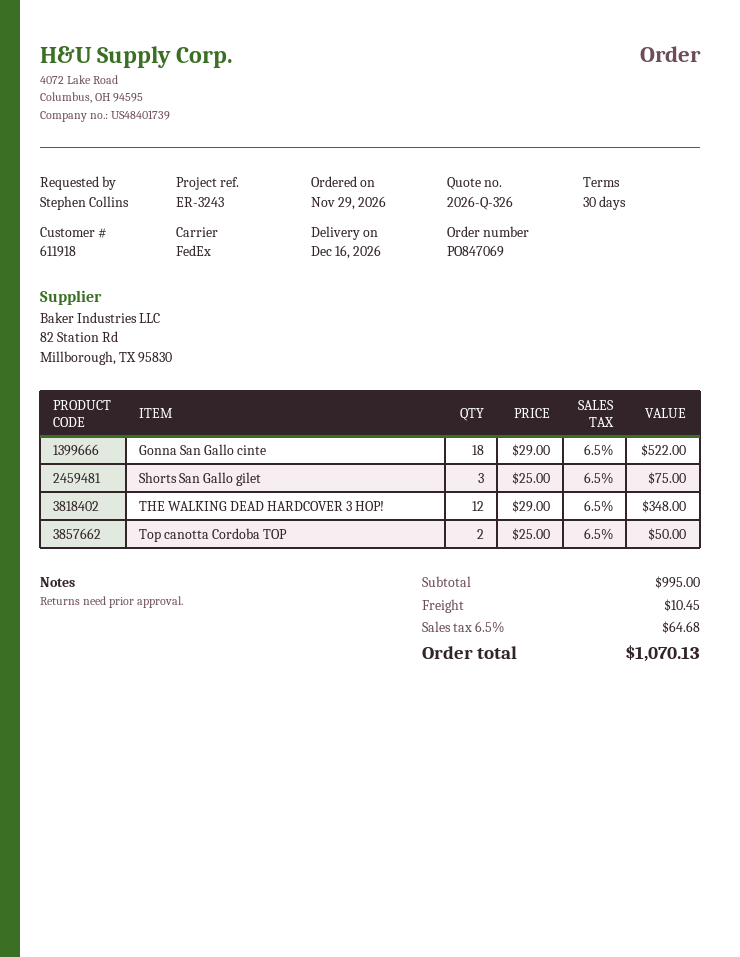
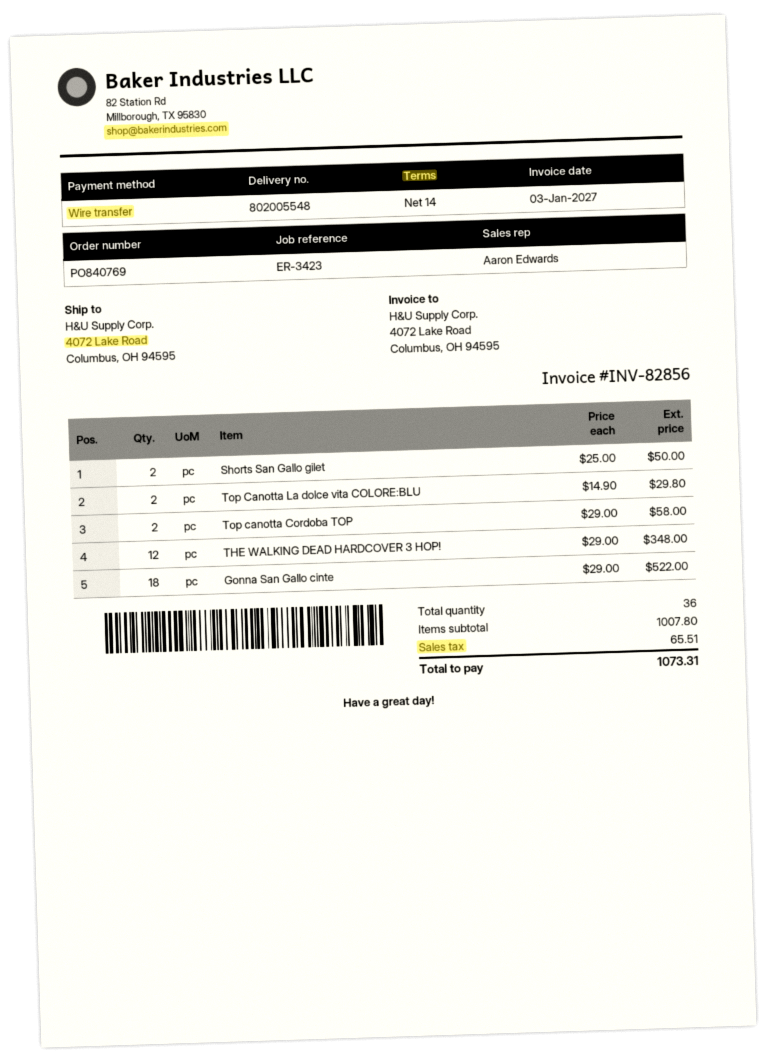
order number: PO847069 -> PO840769
payment terms: 30 days -> 14 days
reference: ER-3243 -> ER-3423
Shorts San Gallo gilet: 3 x 25.00 = 75.00 -> 2 x 25.00 = 50.00
Top canotta Cordoba TOP: 2 x 25.00 = 50.00 -> 2 x 29.00 = 58.00
Top Canotta La dolce vita COLORE:BLU: none -> 2 x 14.90 = 29.80
subtotal: 995.00 -> 1007.80
shipping: 10.45 -> none
tax: 64.68 -> 65.51
total: 1070.13 -> 1073.31

